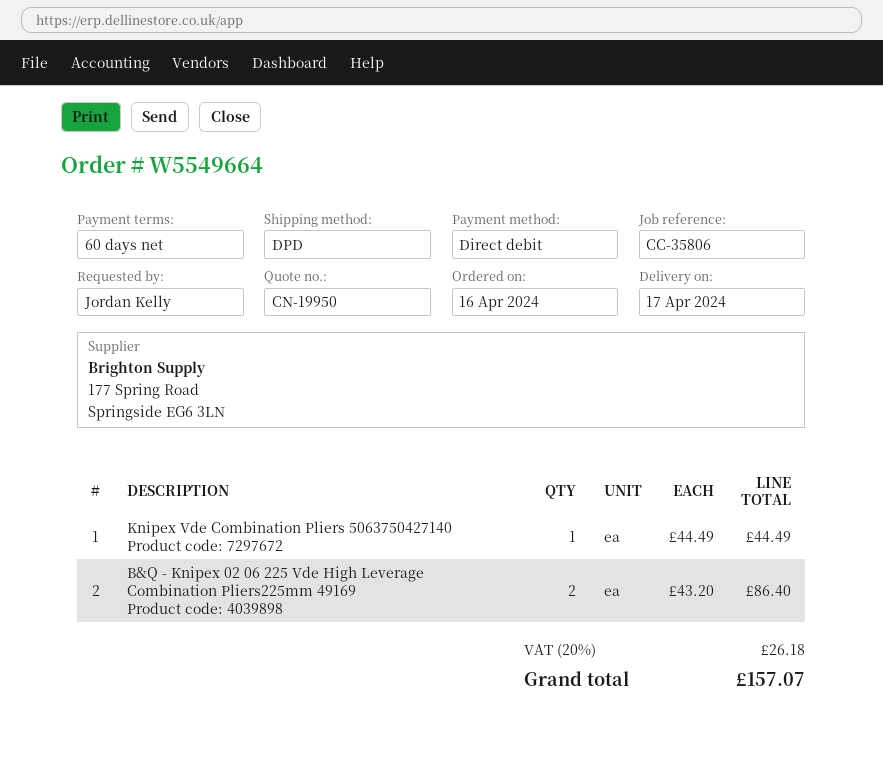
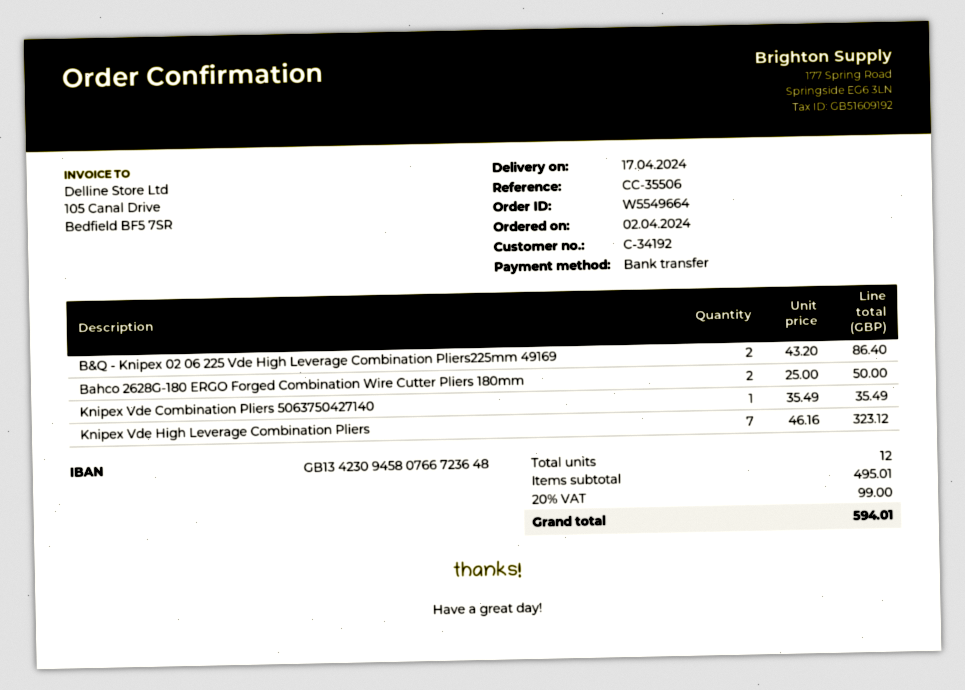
order date: 2024-04-16 -> 2024-04-02
reference: CC-35806 -> CC-35506
payment method: direct debit -> bank transfer
Knipex Vde Combination Pliers 5063750427140: 1 x 44.49 = 44.49 -> 1 x 35.49 = 35.49
Bahco 2628G-180 ERGO Forged Combination Wire Cutter Pliers 180mm: none -> 2 x 25.00 = 50.00
Knipex Vde High Leverage Combination Pliers: none -> 7 x 46.16 = 323.12
tax: 20% = 26.18 -> 20% = 99.00
total: 157.07 -> 594.01

